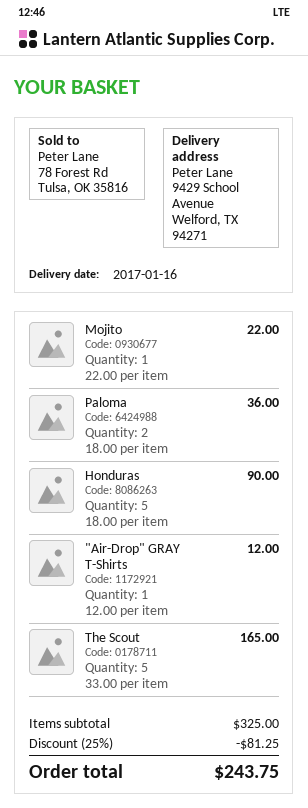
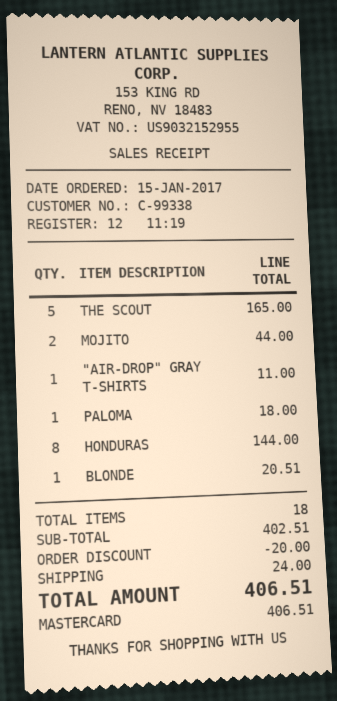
Mojito: 1 for 22.00 -> 2 for 44.00
Paloma: 2 for 36.00 -> 1 for 18.00
Honduras: 5 for 90.00 -> 8 for 144.00
"Air-Drop" GRAY T-Shirts: 1 for 12.00 -> 1 for 11.00
BLONDE: none -> 1 for 20.51
subtotal: 325.00 -> 402.51
discount: 81.25 -> 20.00
shipping: none -> 24.00
total: 243.75 -> 406.51

